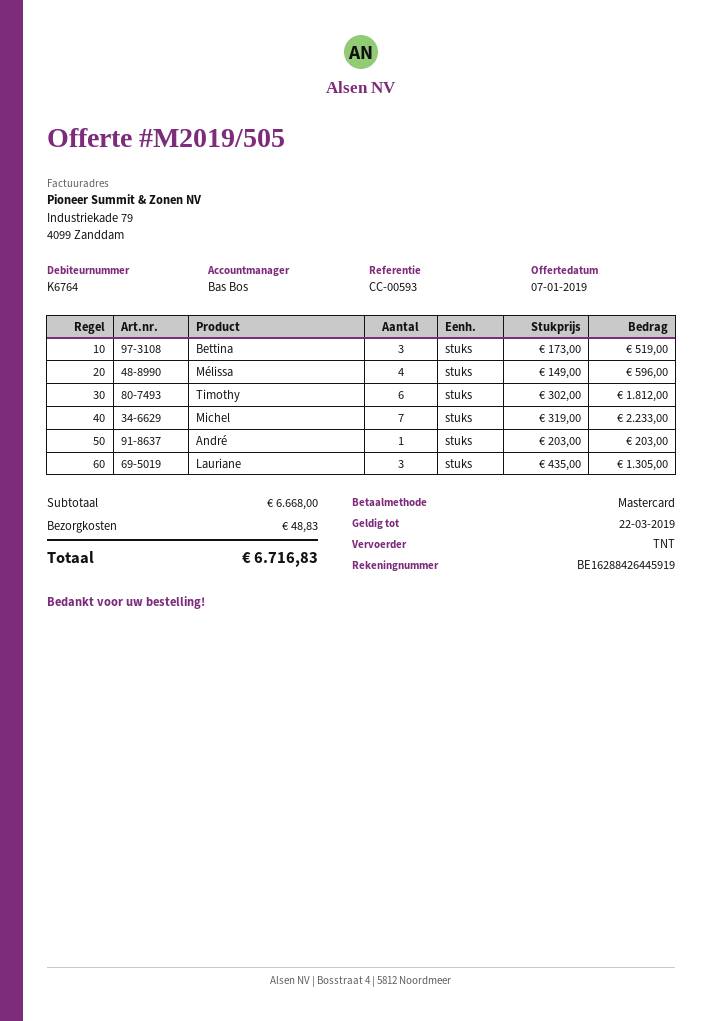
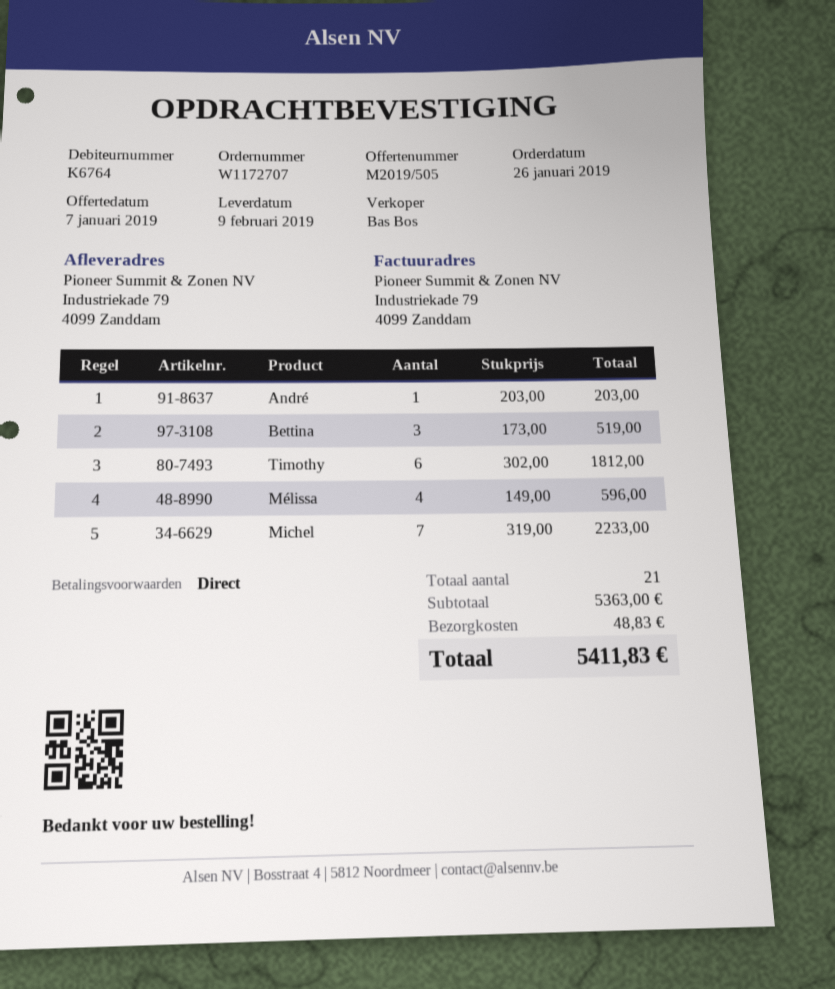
Lauriane: 3 x 435.00 = 1305.00 -> none
subtotal: 6668.00 -> 5363.00
total: 6716.83 -> 5411.83

